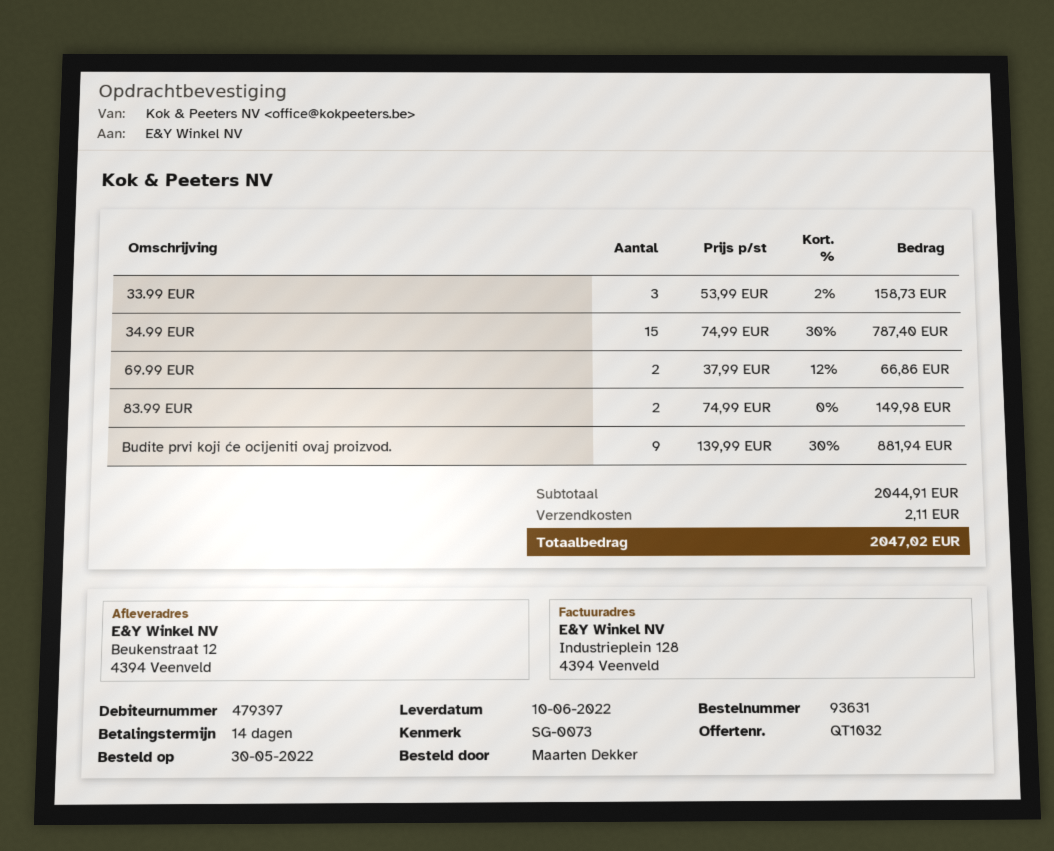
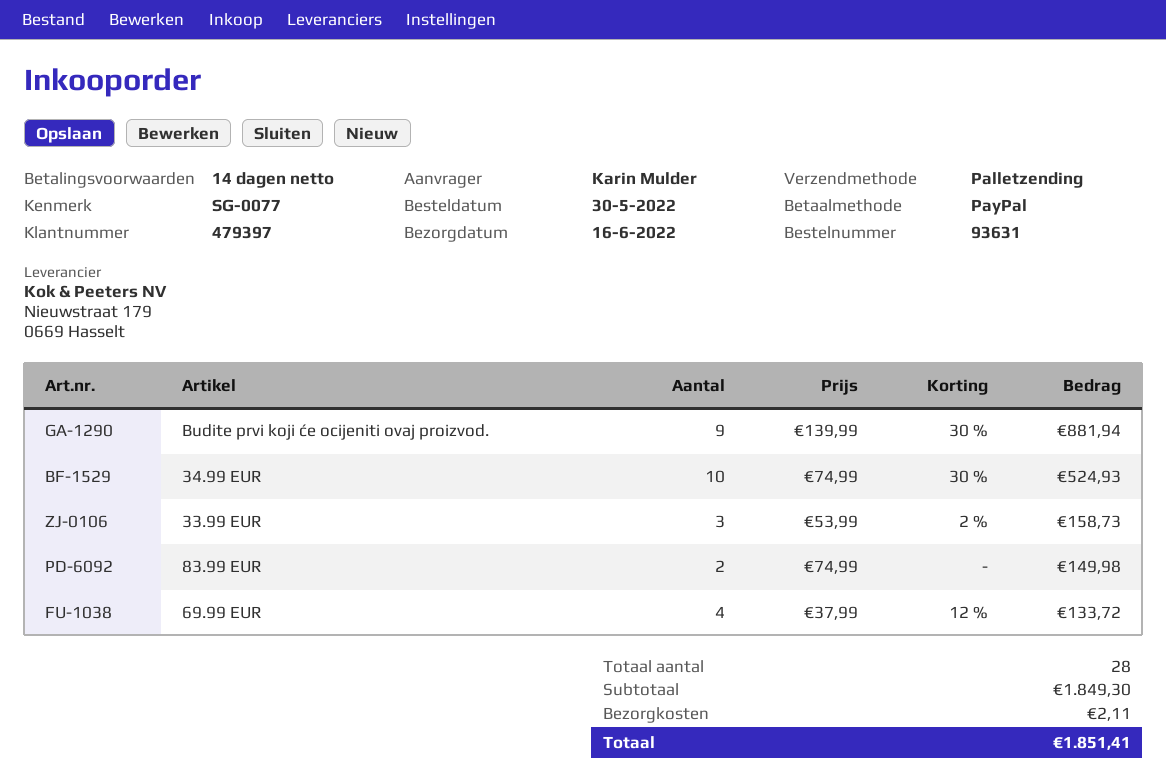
delivery date: 2022-06-10 -> 2022-06-16
reference: SG-0073 -> SG-0077
ordered by: Maarten Dekker -> Karin Mulder
34.99 EUR: 15 x 74.99 - 30% = 787.40 -> 10 x 74.99 - 30% = 524.93
69.99 EUR: 2 x 37.99 - 12% = 66.86 -> 4 x 37.99 - 12% = 133.72
subtotal: 2044.91 -> 1849.30
total: 2047.02 -> 1851.41

